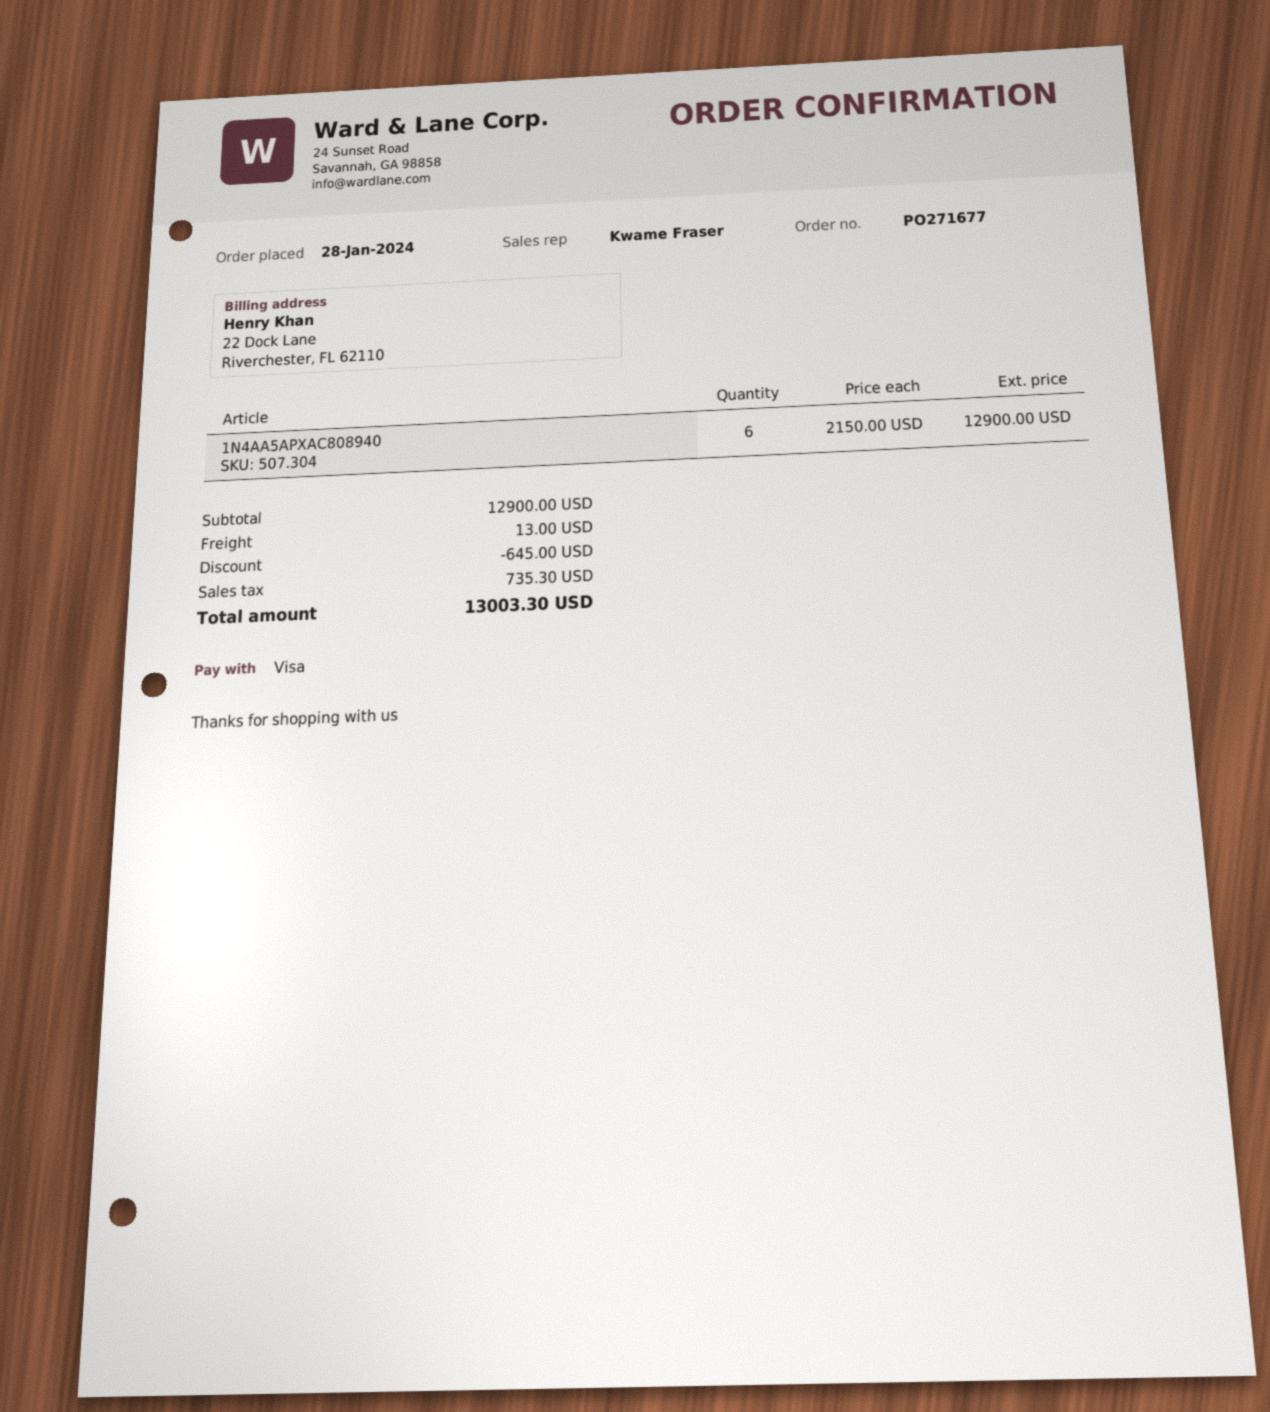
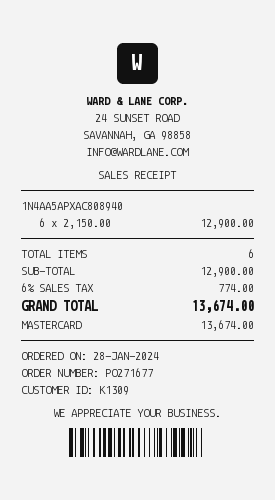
payment method: Visa -> Mastercard
discount: 645.00 -> none
shipping: 13.00 -> none
tax: 735.30 -> 774.00
total: 13003.30 -> 13674.00

